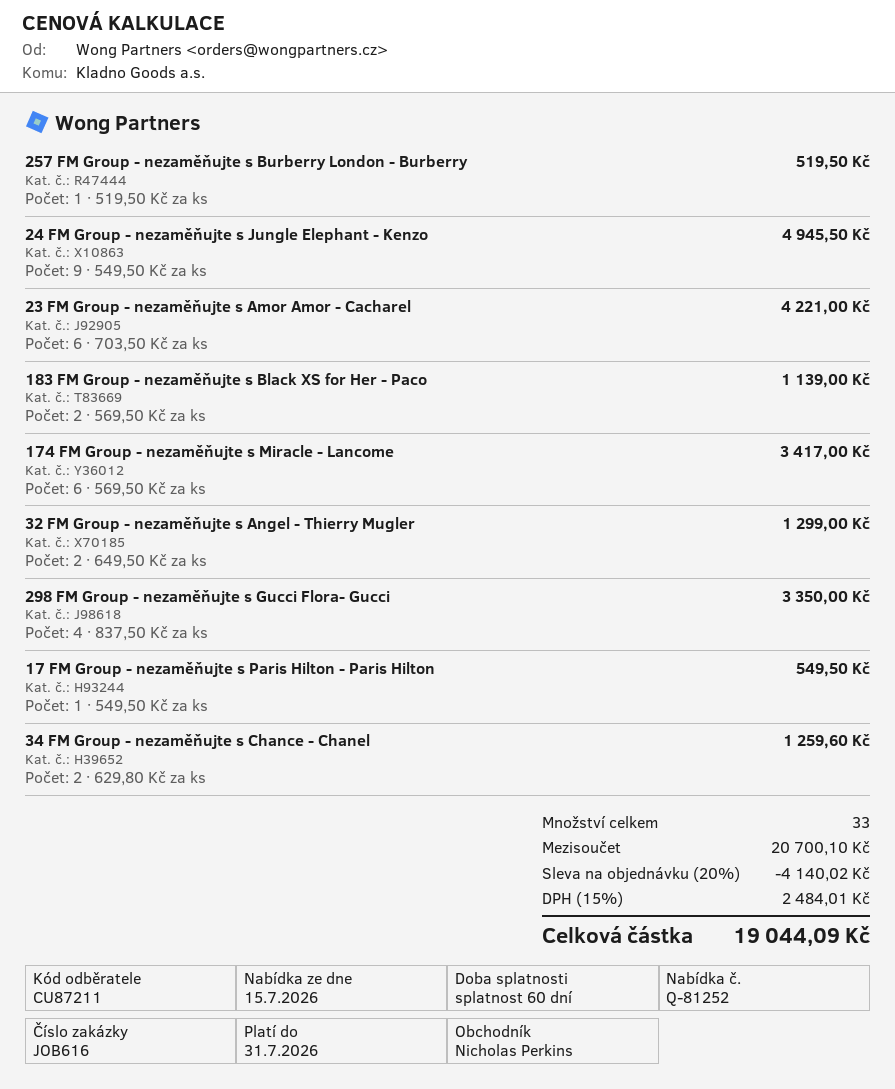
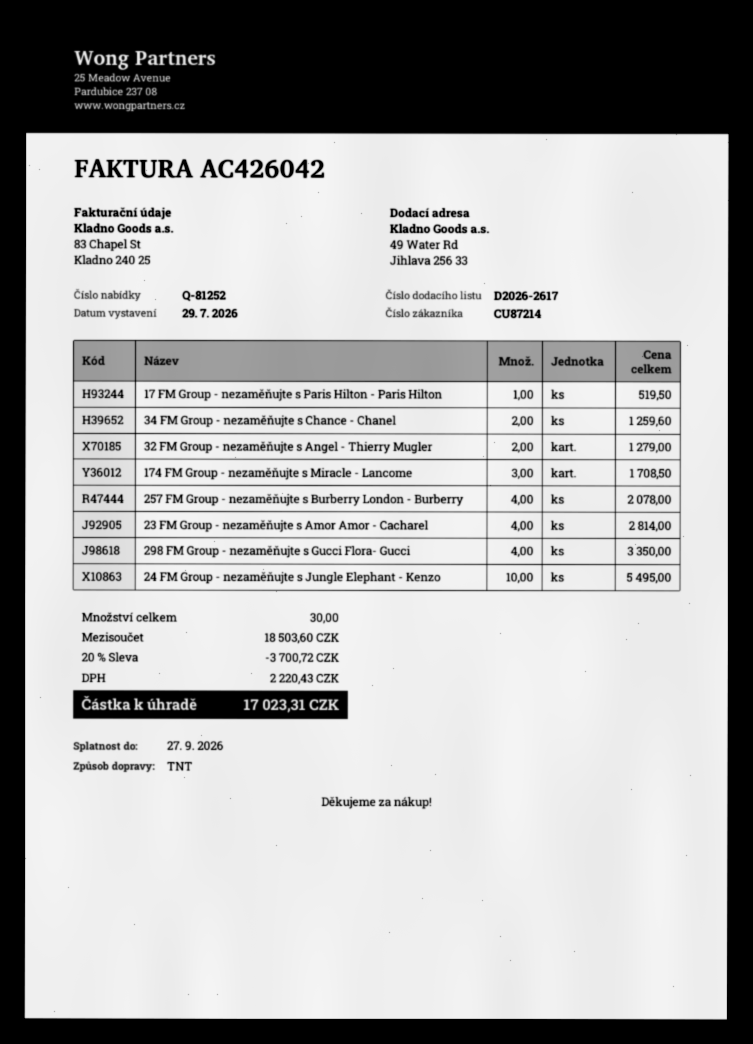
customer number: CU87211 -> CU87214
257 FM Group - nezaměňujte s Burberry London - Burberry: 1 for 519.50 -> 4 for 2078.00
24 FM Group - nezaměňujte s Jungle Elephant - Kenzo: 9 for 4945.50 -> 10 for 5495.00
23 FM Group - nezaměňujte s Amor Amor - Cacharel: 6 for 4221.00 -> 4 for 2814.00
183 FM Group - nezaměňujte s Black XS for Her - Paco: 2 for 1139.00 -> none
174 FM Group - nezaměňujte s Miracle - Lancome: 6 for 3417.00 -> 3 for 1708.50
32 FM Group - nezaměňujte s Angel - Thierry Mugler: 2 for 1299.00 -> 2 for 1279.00
17 FM Group - nezaměňujte s Paris Hilton - Paris Hilton: 1 for 549.50 -> 1 for 519.50
total quantity: 33 -> 30
subtotal: 20700.10 -> 18503.60
discount: 20% = 4140.02 -> 20% = 3700.72
tax: 2484.01 -> 2220.43
total: 19044.09 -> 17023.31

